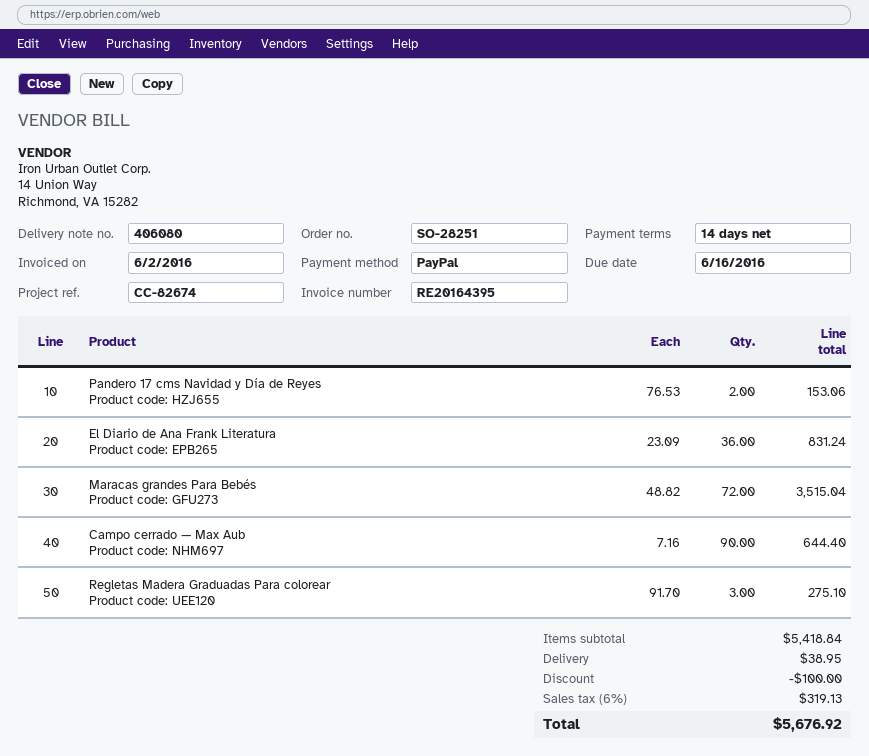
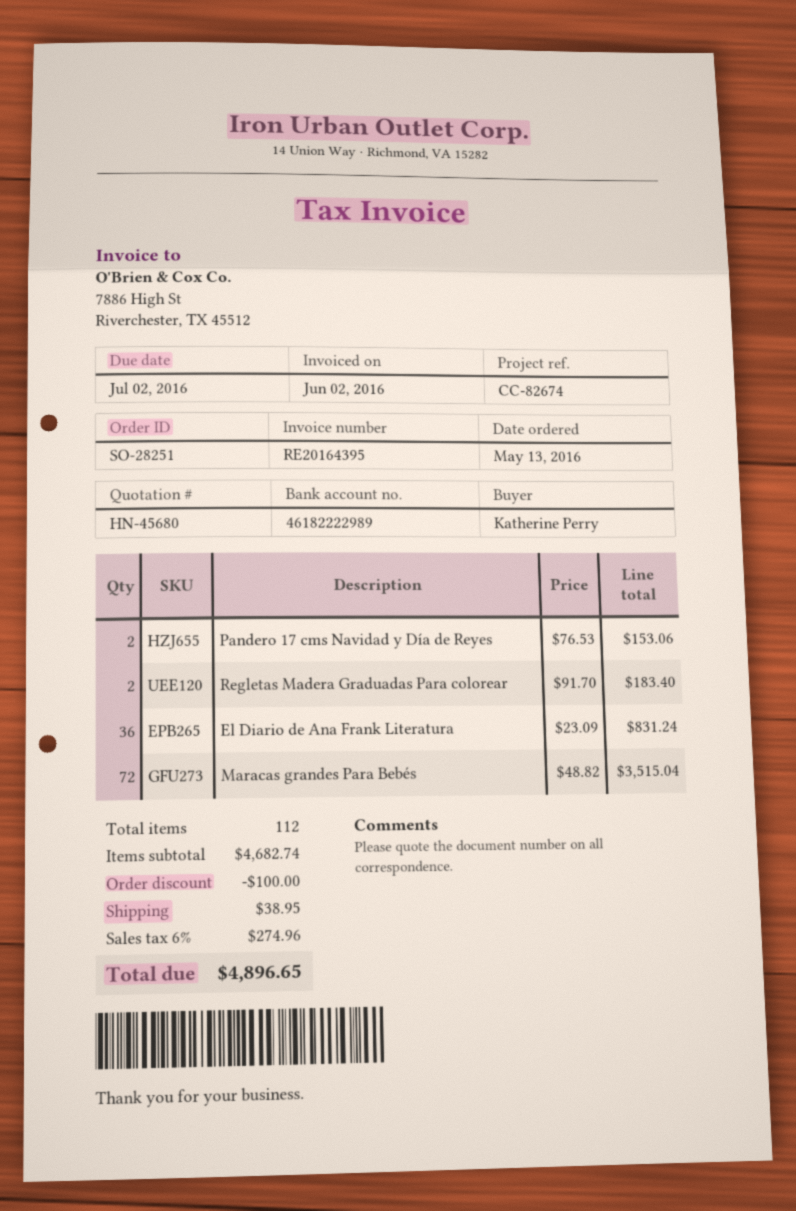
due date: 2016-06-16 -> 2016-07-02
Campo cerrado — Max Aub: 90 x 7.16 = 644.40 -> none
Regletas Madera Graduadas Para colorear: 3 x 91.70 = 275.10 -> 2 x 91.70 = 183.40
subtotal: 5418.84 -> 4682.74
tax: 6% = 319.13 -> 6% = 274.96
total: 5676.92 -> 4896.65

